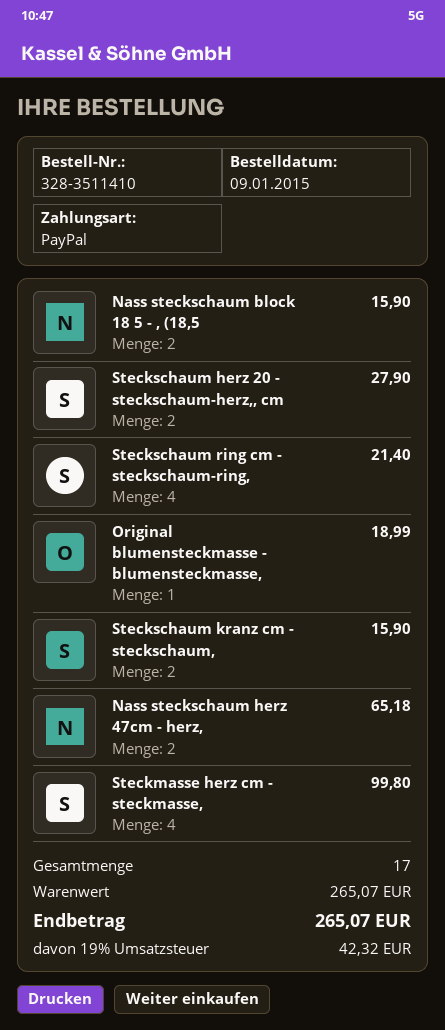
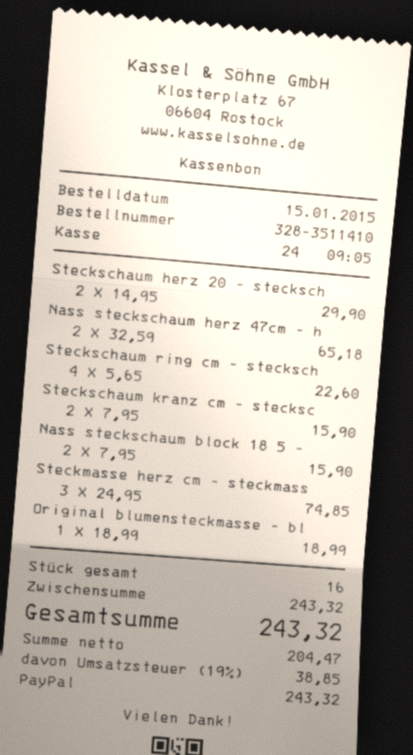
order date: 2015-01-09 -> 2015-01-15
Steckschaum herz 20 - steckschaum-herz,, cm: 2 for 27.90 -> 2 for 29.90
Steckschaum ring cm - steckschaum-ring,: 4 for 21.40 -> 4 for 22.60
Steckmasse herz cm - steckmasse,: 4 for 99.80 -> 3 for 74.85
total quantity: 17 -> 16
subtotal: 265.07 -> 243.32
tax: 19% = 42.32 -> 19% = 38.85
total: 265.07 -> 243.32

